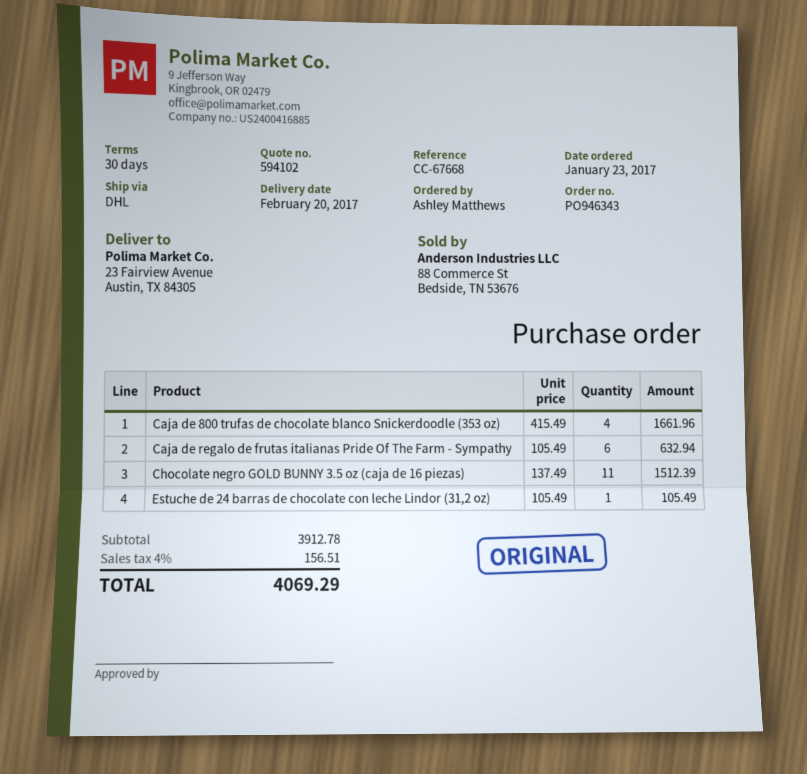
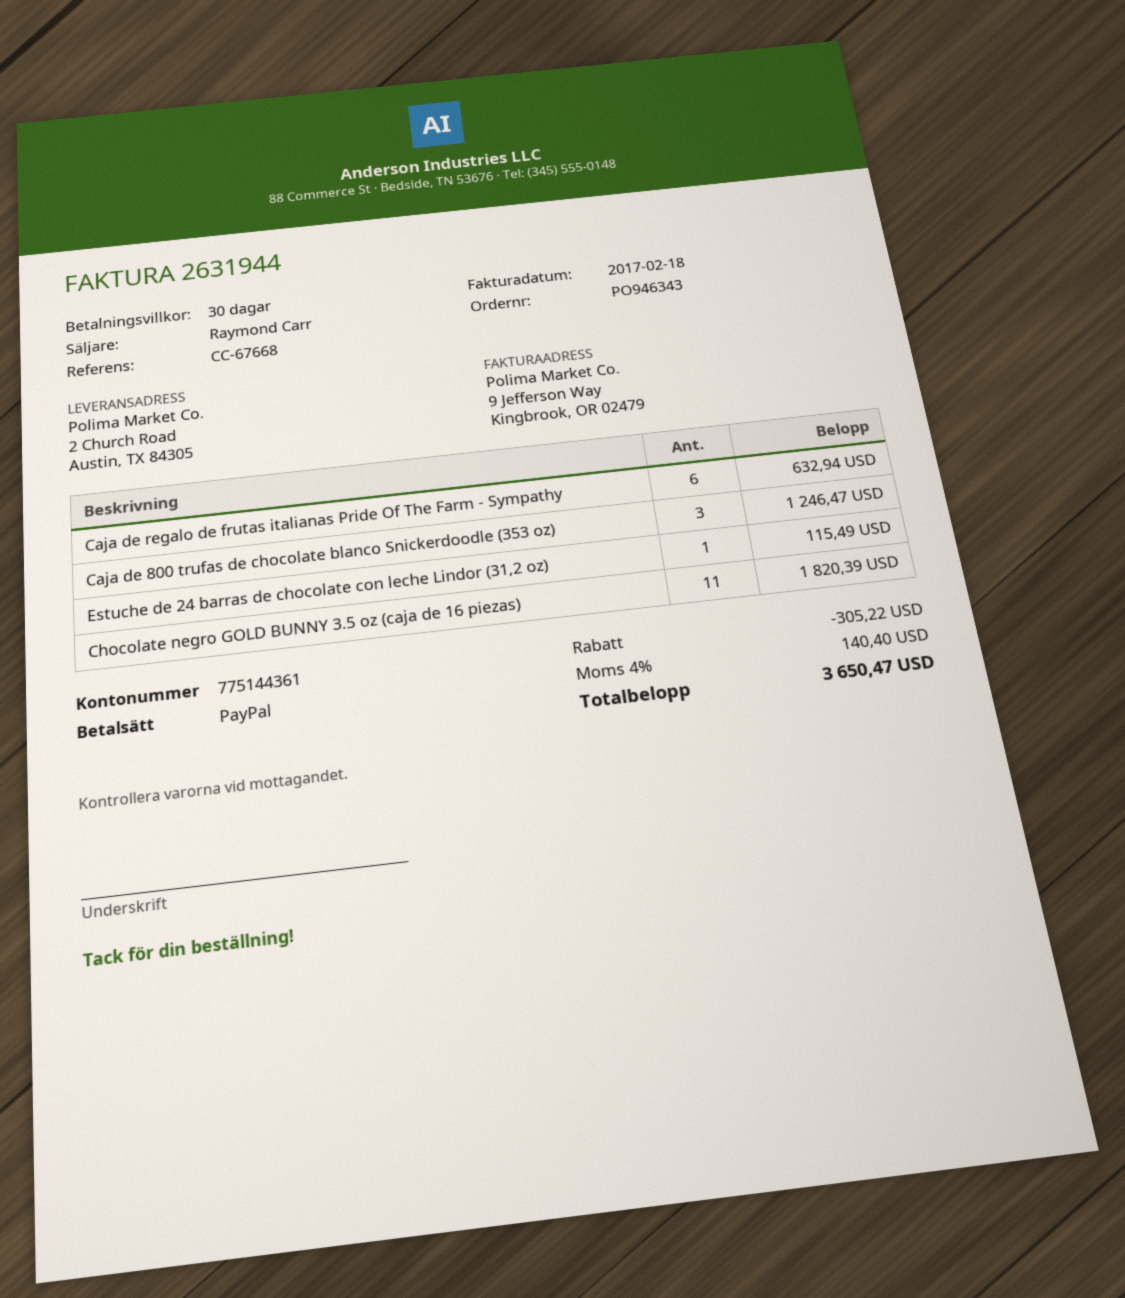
ship to: 23 Fairview Avenue, Austin, TX 84305 -> 2 Church Road, Austin, TX 84305
Caja de 800 trufas de chocolate blanco Snickerdoodle (353 oz): 4 for 1661.96 -> 3 for 1246.47
Chocolate negro GOLD BUNNY 3.5 oz (caja de 16 piezas): 11 for 1512.39 -> 11 for 1820.39
Estuche de 24 barras de chocolate con leche Lindor (31,2 oz): 1 for 105.49 -> 1 for 115.49
discount: none -> 305.22
tax: 4% = 156.51 -> 4% = 140.40
total: 4069.29 -> 3650.47

